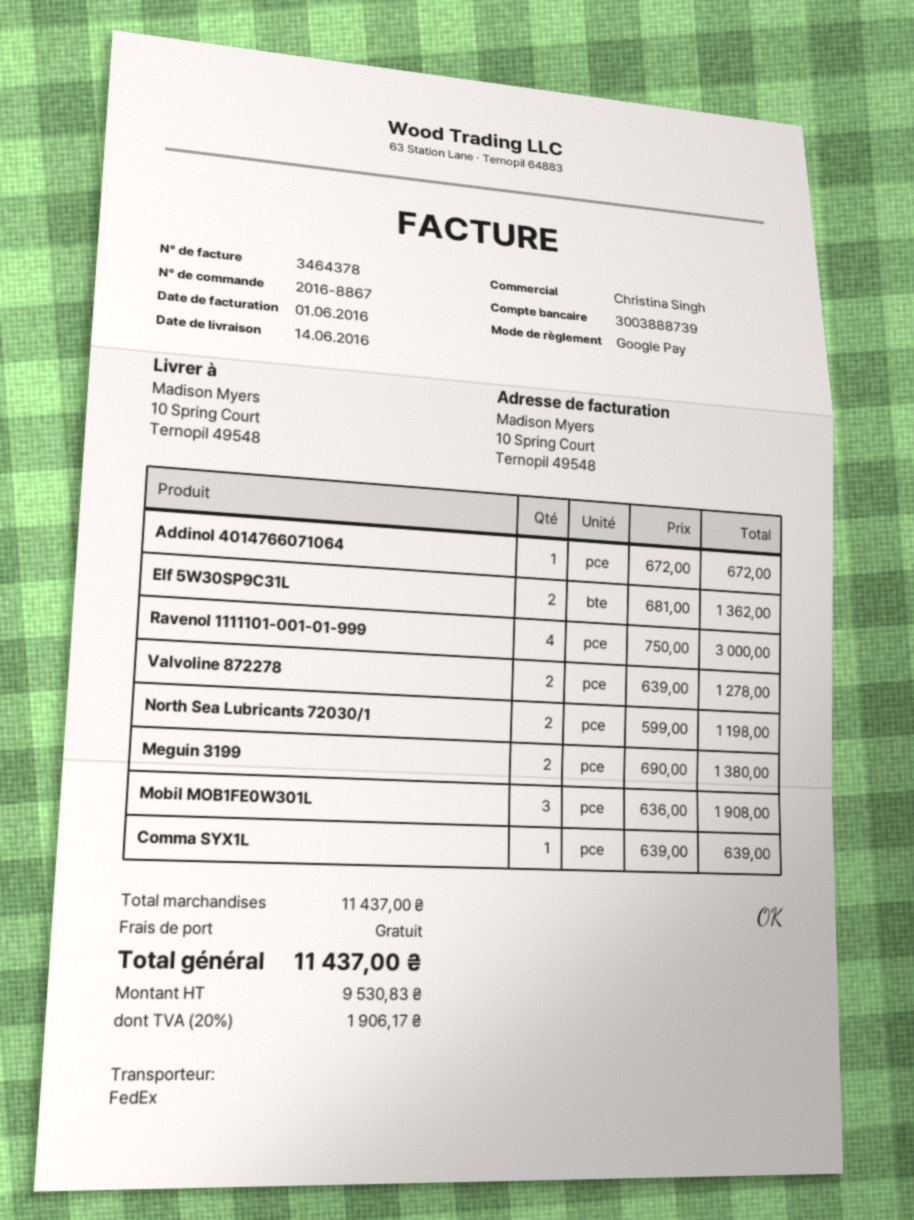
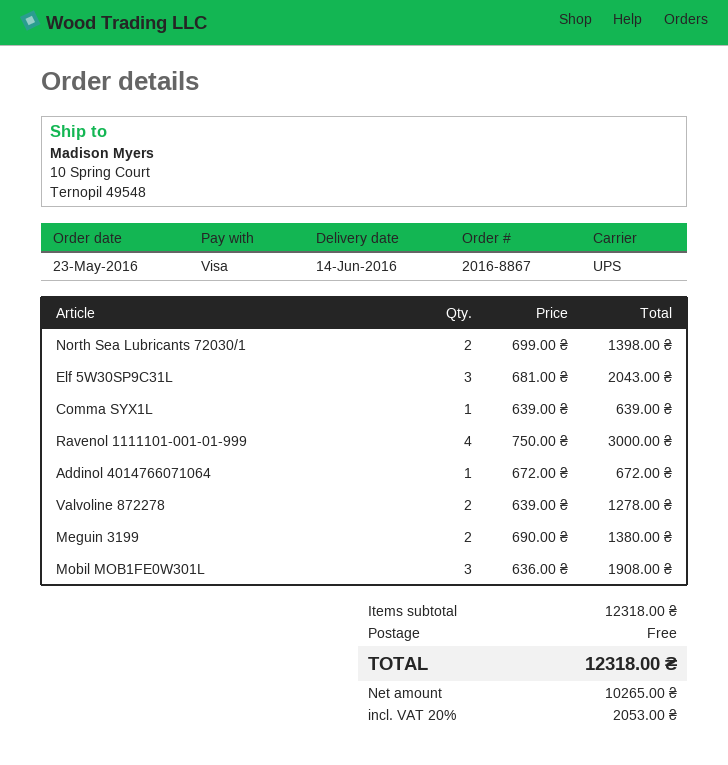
payment method: Google Pay -> Visa
shipping method: FedEx -> UPS
Elf 5W30SP9C31L: 2 x 681.00 = 1362.00 -> 3 x 681.00 = 2043.00
North Sea Lubricants 72030/1: 2 x 599.00 = 1198.00 -> 2 x 699.00 = 1398.00
subtotal: 11437.00 -> 12318.00
net: 9530.83 -> 10265.00
tax: 20% = 1906.17 -> 20% = 2053.00
total: 11437.00 -> 12318.00

